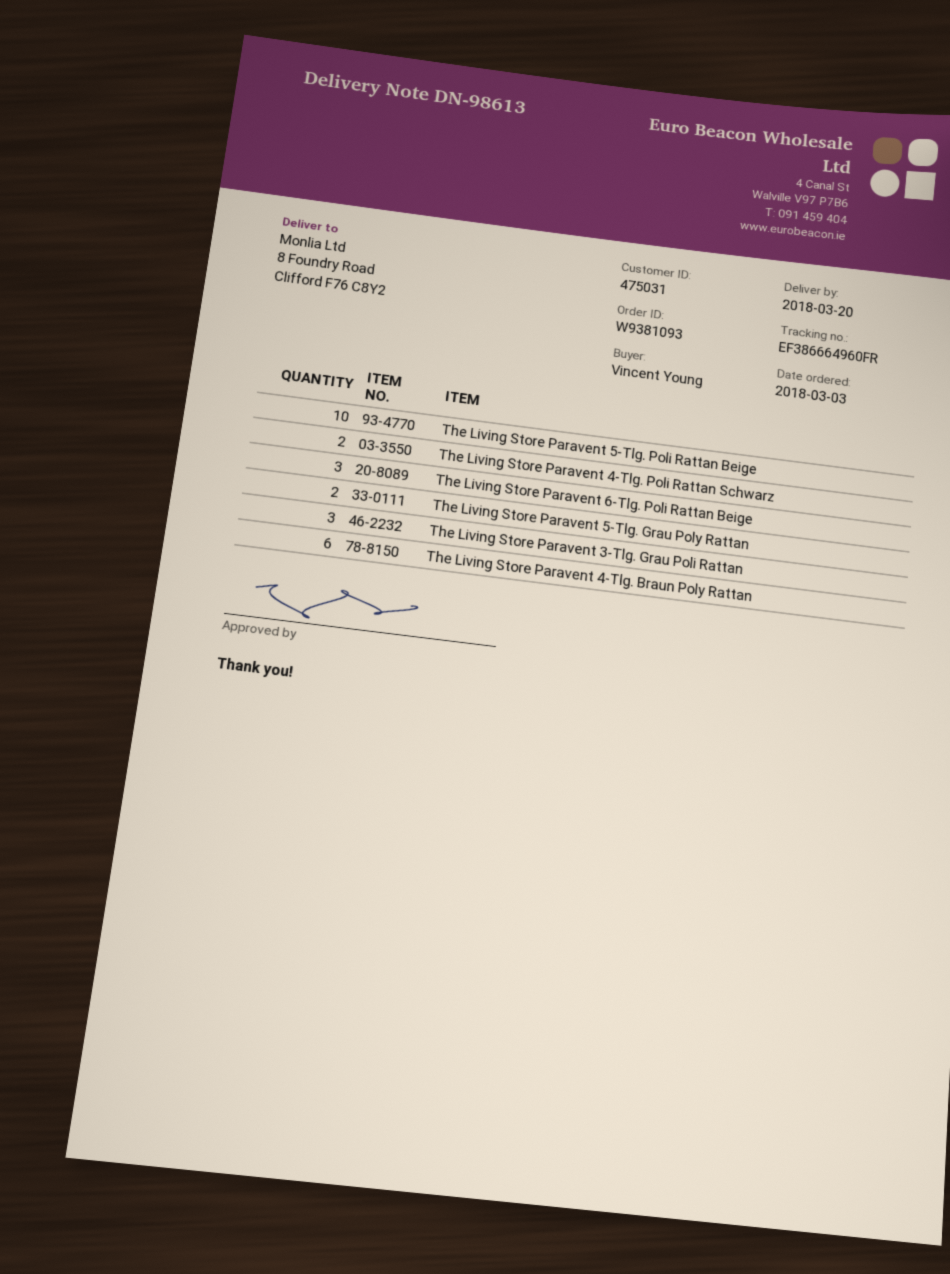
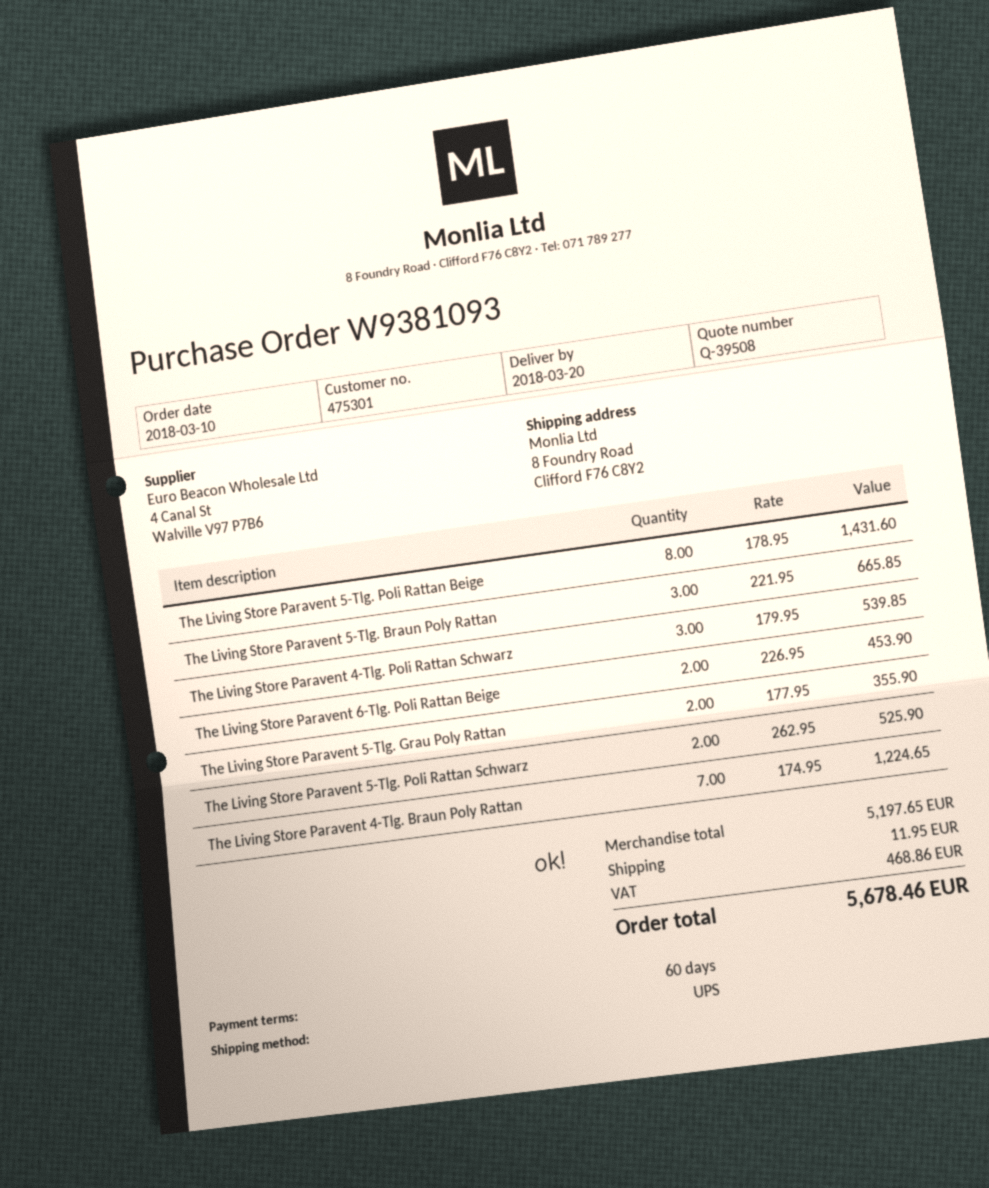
order date: 2018-03-03 -> 2018-03-10
customer number: 475031 -> 475301
The Living Store Paravent 5-Tlg. Poli Rattan Beige: 10 -> 8
The Living Store Paravent 4-Tlg. Poli Rattan Schwarz: 2 -> 3
The Living Store Paravent 6-Tlg. Poli Rattan Beige: 3 -> 2
The Living Store Paravent 3-Tlg. Grau Poli Rattan: 3 -> none
The Living Store Paravent 4-Tlg. Braun Poly Rattan: 6 -> 7
The Living Store Paravent 5-Tlg. Braun Poly Rattan: none -> 3
The Living Store Paravent 5-Tlg. Poli Rattan Schwarz: none -> 2

